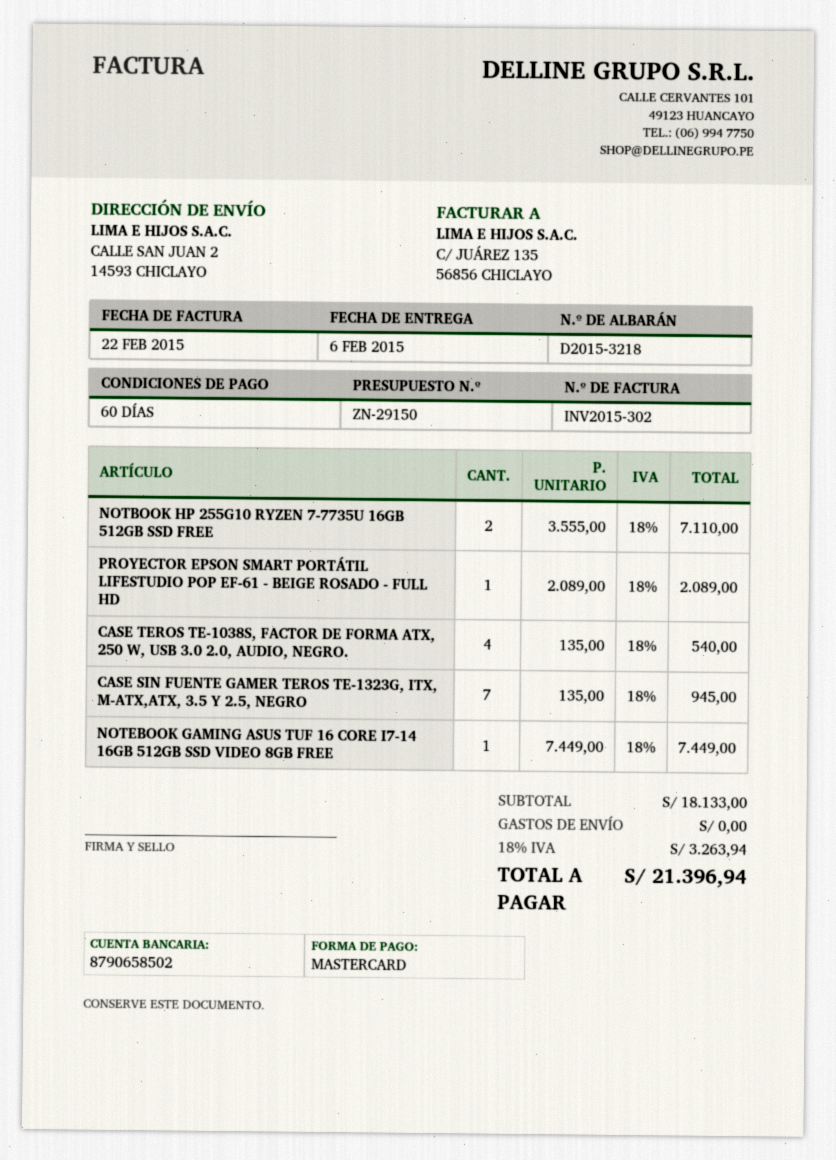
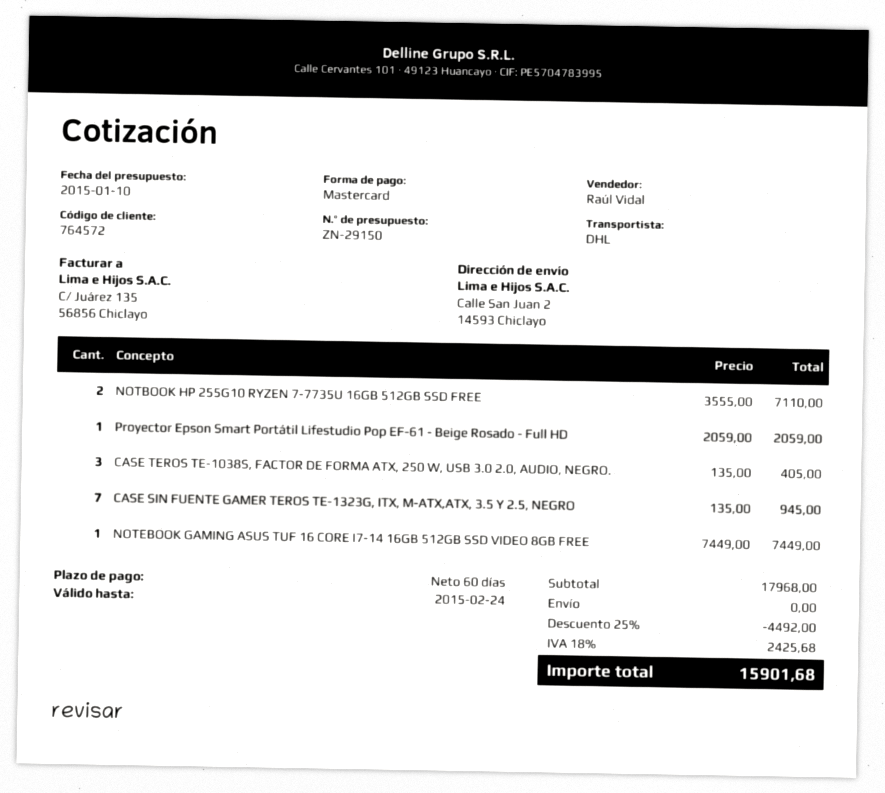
PROYECTOR EPSON SMART PORTÁTIL LIFESTUDIO POP EF-61 - BEIGE ROSADO - FULL HD: 1 x 2089.00 = 2089.00 -> 1 x 2059.00 = 2059.00
CASE TEROS TE-1038S, FACTOR DE FORMA ATX, 250 W, USB 3.0 2.0, AUDIO, NEGRO.: 4 x 135.00 = 540.00 -> 3 x 135.00 = 405.00
subtotal: 18133.00 -> 17968.00
discount: none -> 25% = 4492.00
tax: 18% = 3263.94 -> 18% = 2425.68
total: 21396.94 -> 15901.68

